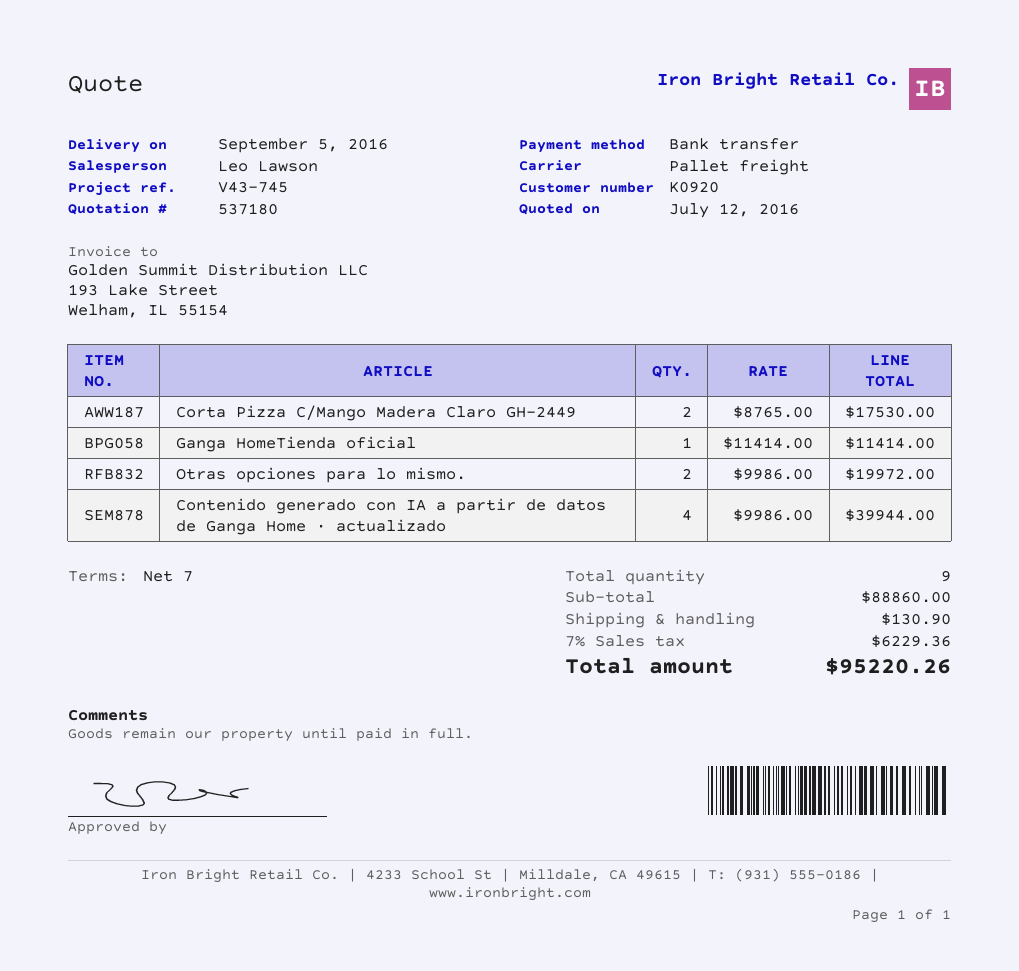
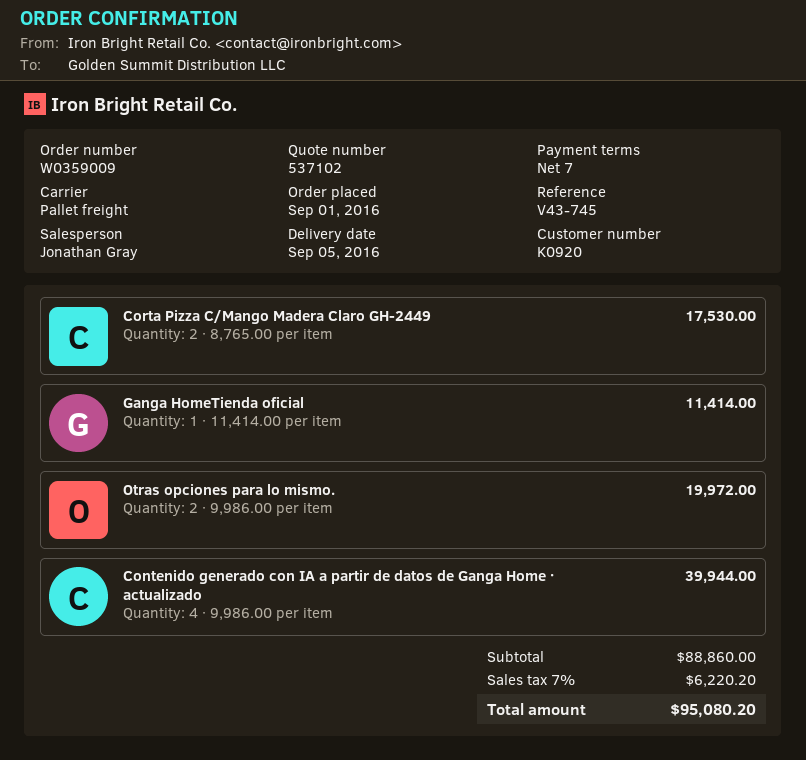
quote number: 537180 -> 537102
sales rep: Leo Lawson -> Jonathan Gray
shipping: 130.90 -> none
tax: 7% = 6229.36 -> 7% = 6220.20
total: 95220.26 -> 95080.20

